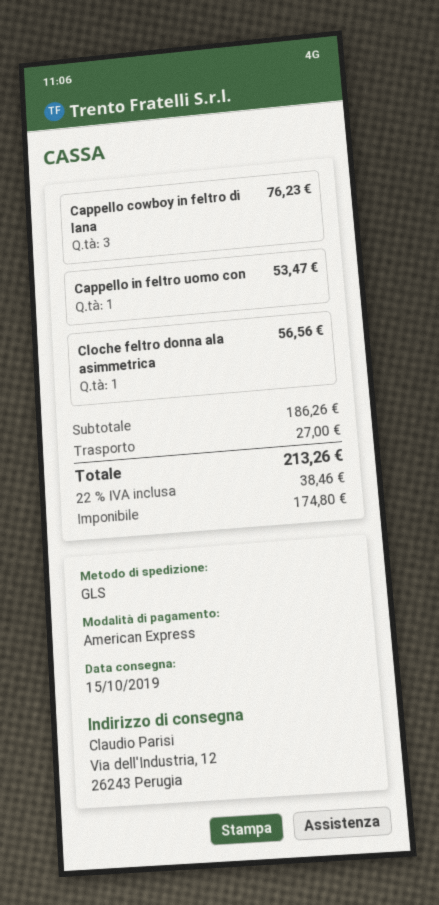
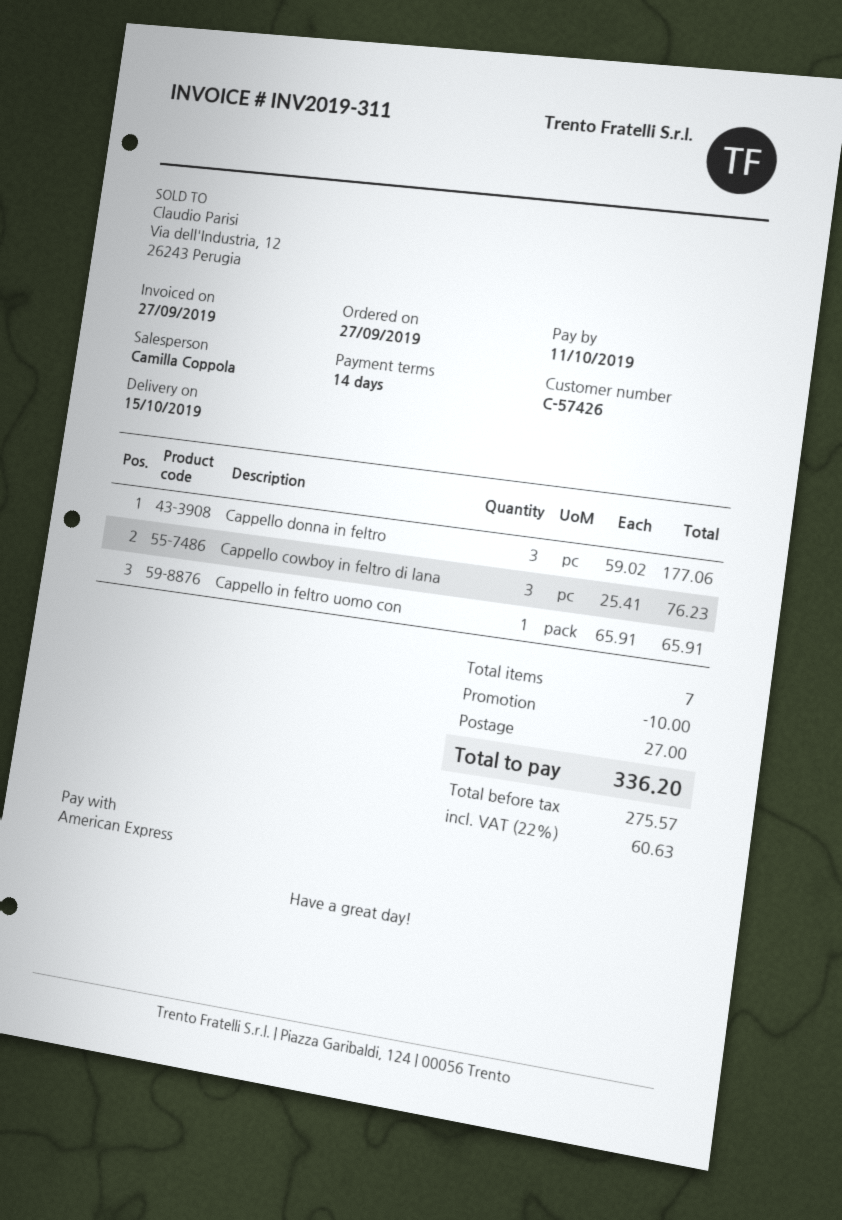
Cappello in feltro uomo con: 1 for 53.47 -> 1 for 65.91
Cloche feltro donna ala asimmetrica: 1 for 56.56 -> none
Cappello donna in feltro: none -> 3 for 177.06
discount: none -> 10.00
net: 174.80 -> 275.57
tax: 22% = 38.46 -> 22% = 60.63
total: 213.26 -> 336.20

